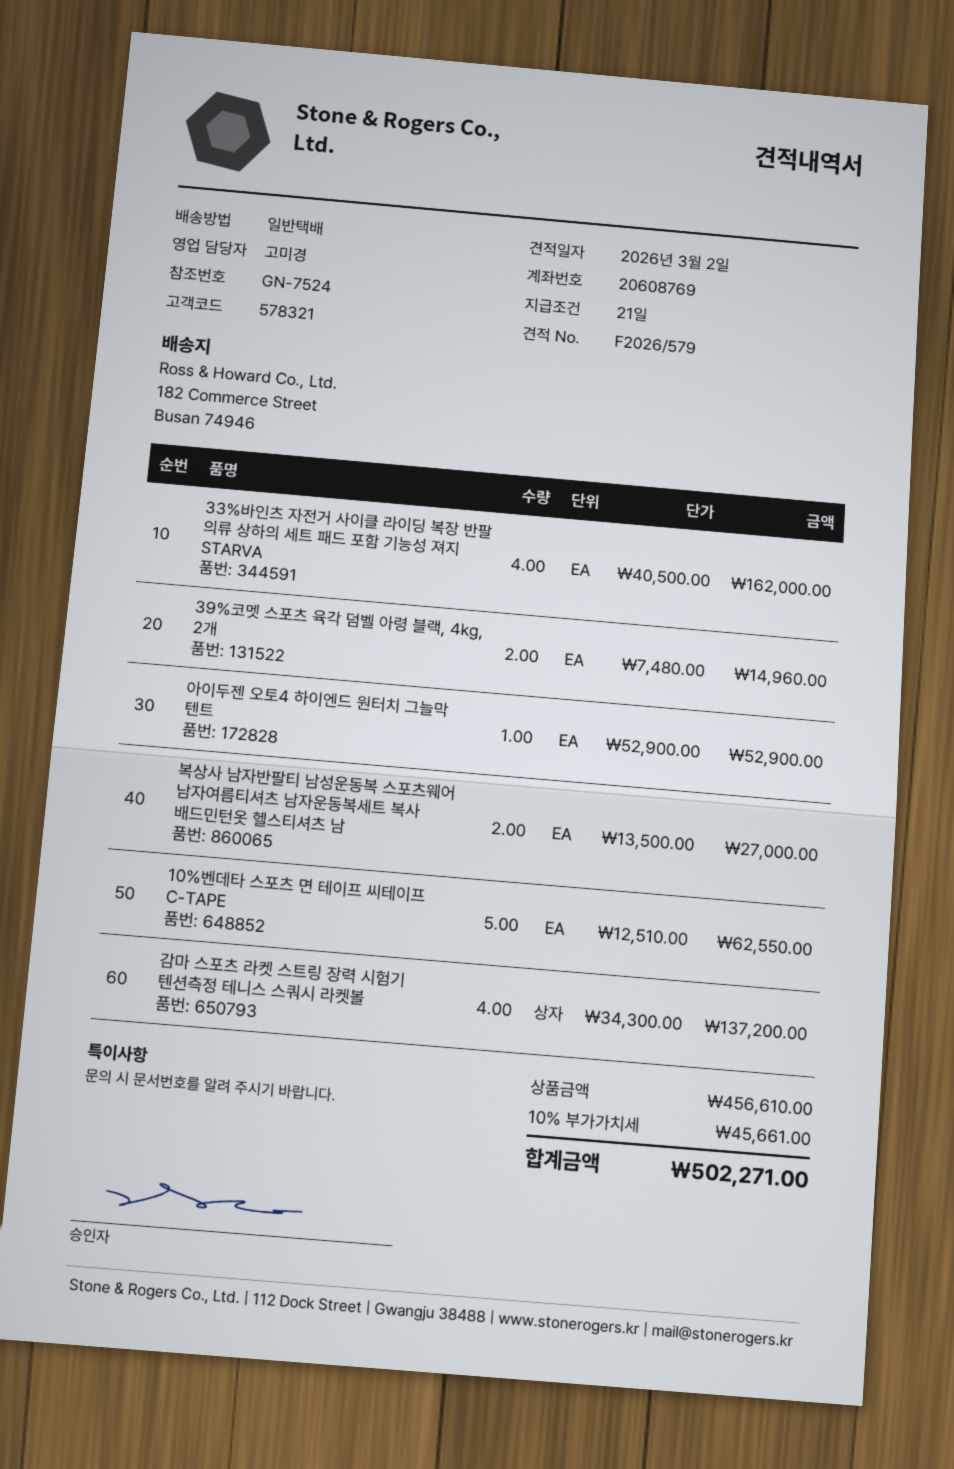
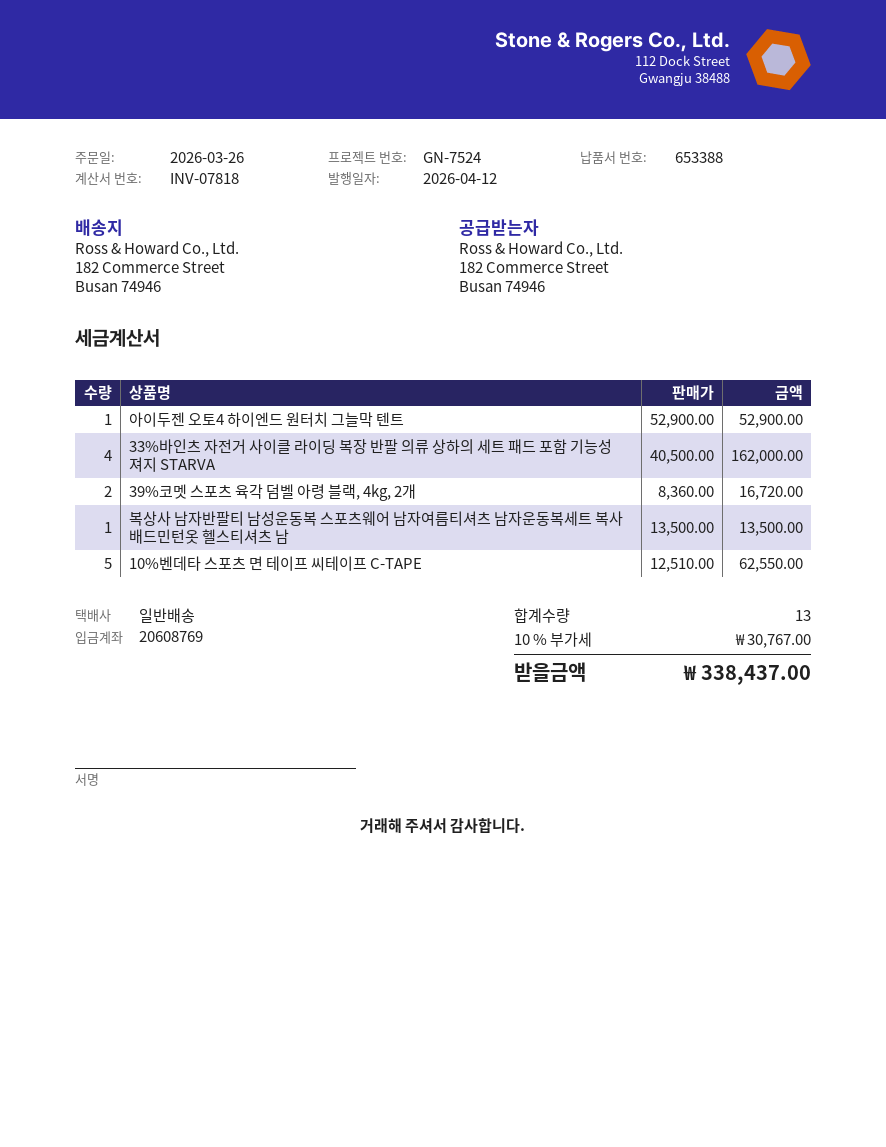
39%코멧 스포츠 육각 덤벨 아령 블랙, 4kg, 2개: 2 x 7480.00 = 14960.00 -> 2 x 8360.00 = 16720.00
복상사 남자반팔티 남성운동복 스포츠웨어 남자여름티셔츠 남자운동복세트 복사 배드민턴옷 헬스티셔츠 남: 2 x 13500.00 = 27000.00 -> 1 x 13500.00 = 13500.00
감마 스포츠 라켓 스트링 장력 시험기 텐션측정 테니스 스쿼시 라켓볼: 4 x 34300.00 = 137200.00 -> none
tax: 10% = 45661.00 -> 10% = 30767.00
total: 502271.00 -> 338437.00

